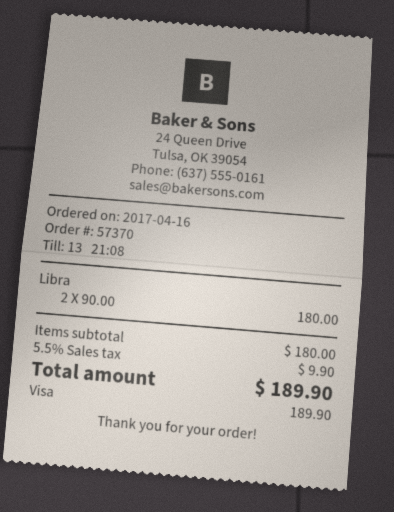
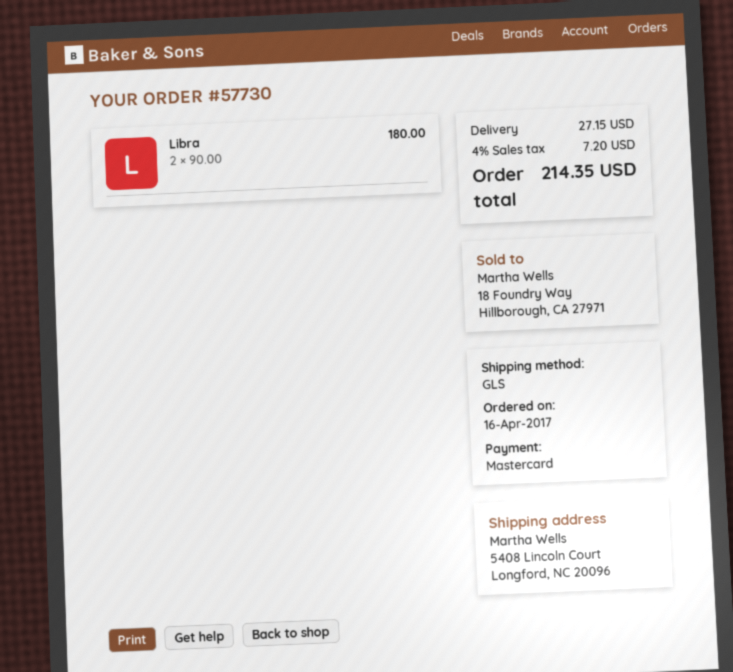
order number: 57370 -> 57730
payment method: Visa -> Mastercard
shipping: none -> 27.15
tax: 5.5% = 9.90 -> 4% = 7.20
total: 189.90 -> 214.35

